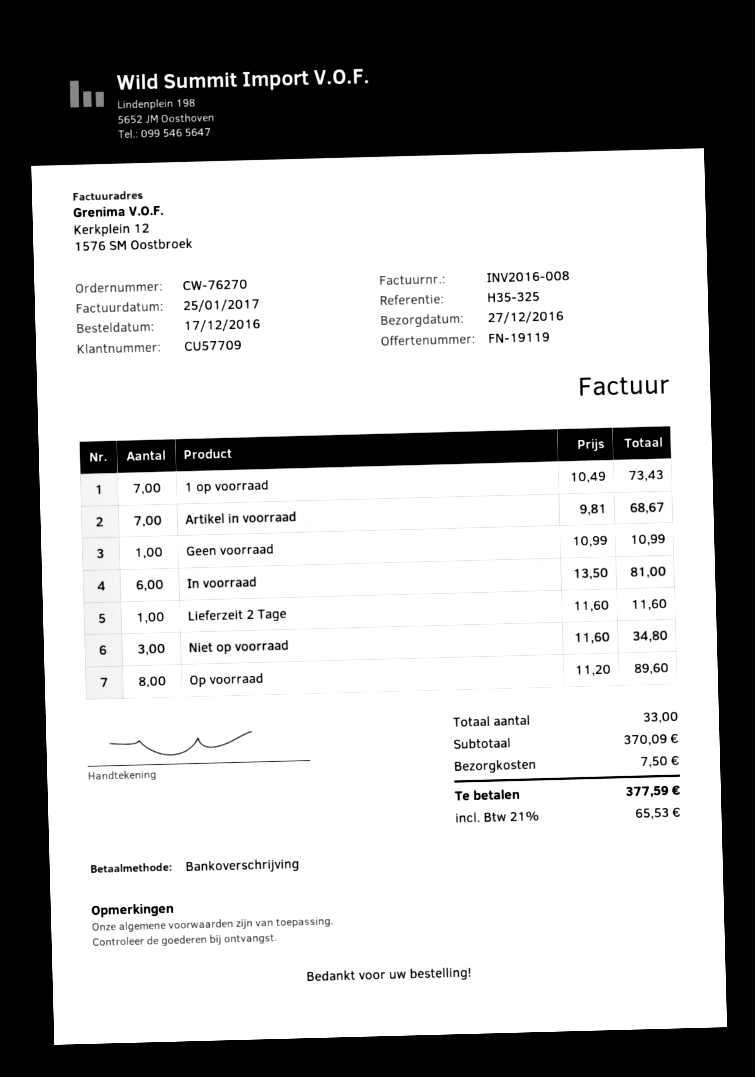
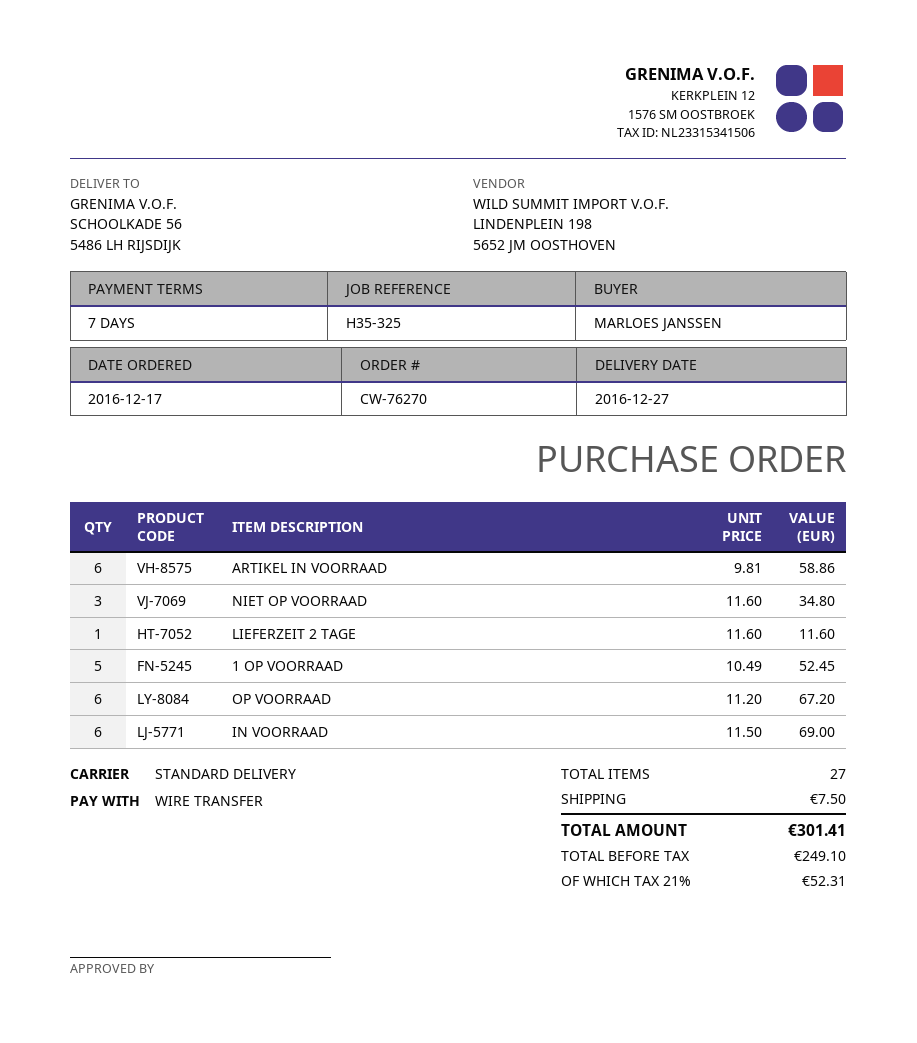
1 op voorraad: 7 x 10.49 = 73.43 -> 5 x 10.49 = 52.45
Artikel in voorraad: 7 x 9.81 = 68.67 -> 6 x 9.81 = 58.86
Geen voorraad: 1 x 10.99 = 10.99 -> none
In voorraad: 6 x 13.50 = 81.00 -> 6 x 11.50 = 69.00
Op voorraad: 8 x 11.20 = 89.60 -> 6 x 11.20 = 67.20
total quantity: 33 -> 27
tax: 21% = 65.53 -> 21% = 52.31
total: 377.59 -> 301.41

